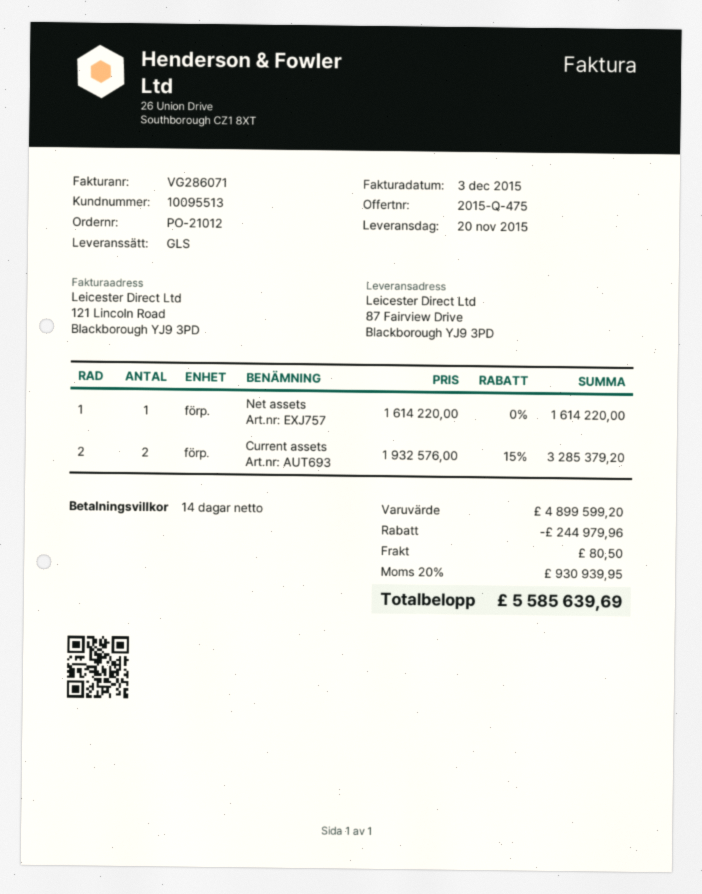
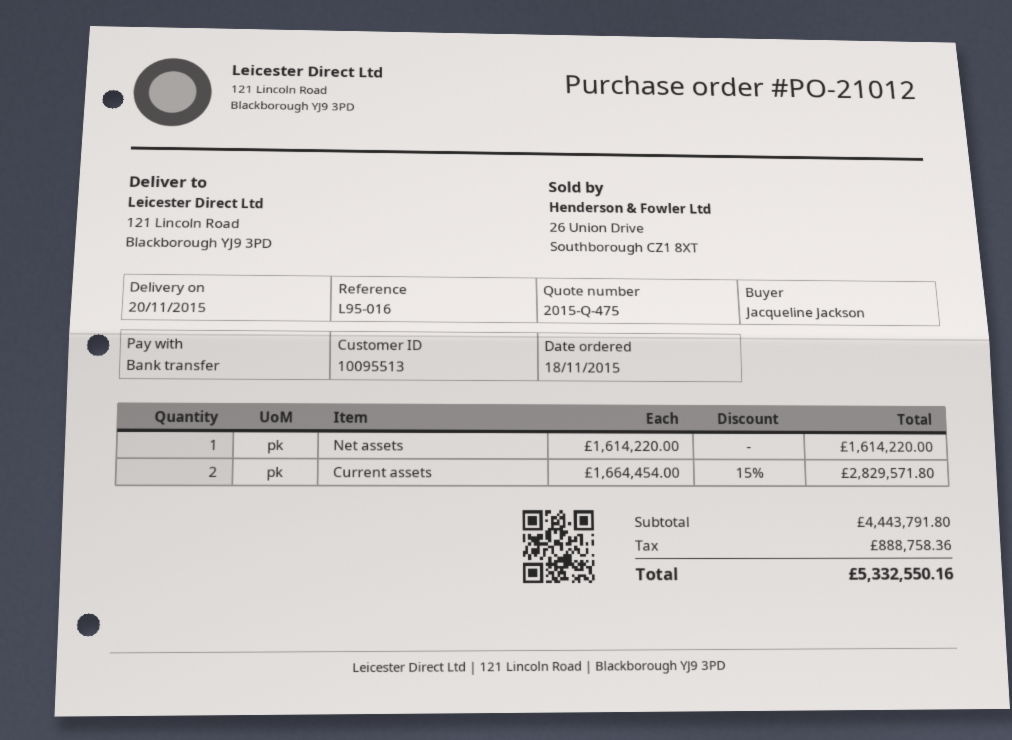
ship to: 87 Fairview Drive, Blackborough YJ9 3PD -> 121 Lincoln Road, Blackborough YJ9 3PD
Current assets: 2 x 1932576.00 - 15% = 3285379.20 -> 2 x 1664454.00 - 15% = 2829571.80
subtotal: 4899599.20 -> 4443791.80
discount: 244979.96 -> none
shipping: 80.50 -> none
tax: 930939.95 -> 888758.36
total: 5585639.69 -> 5332550.16

